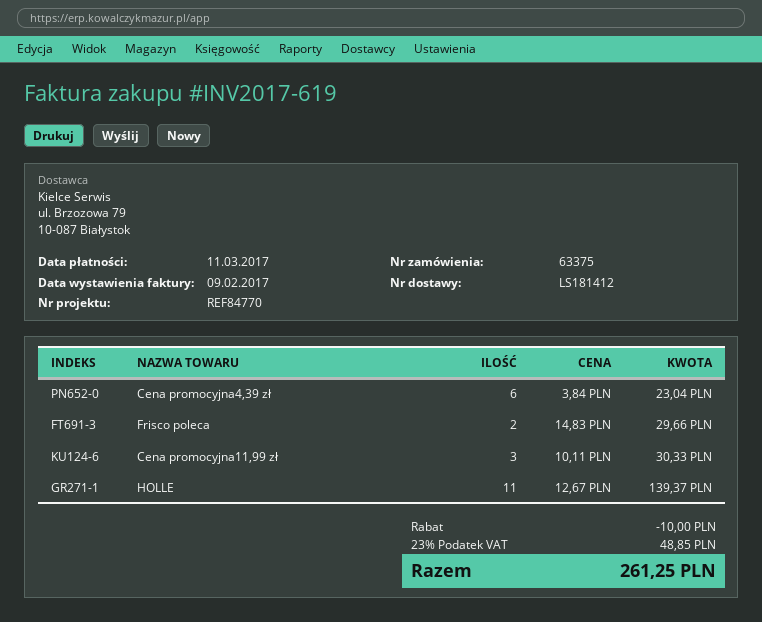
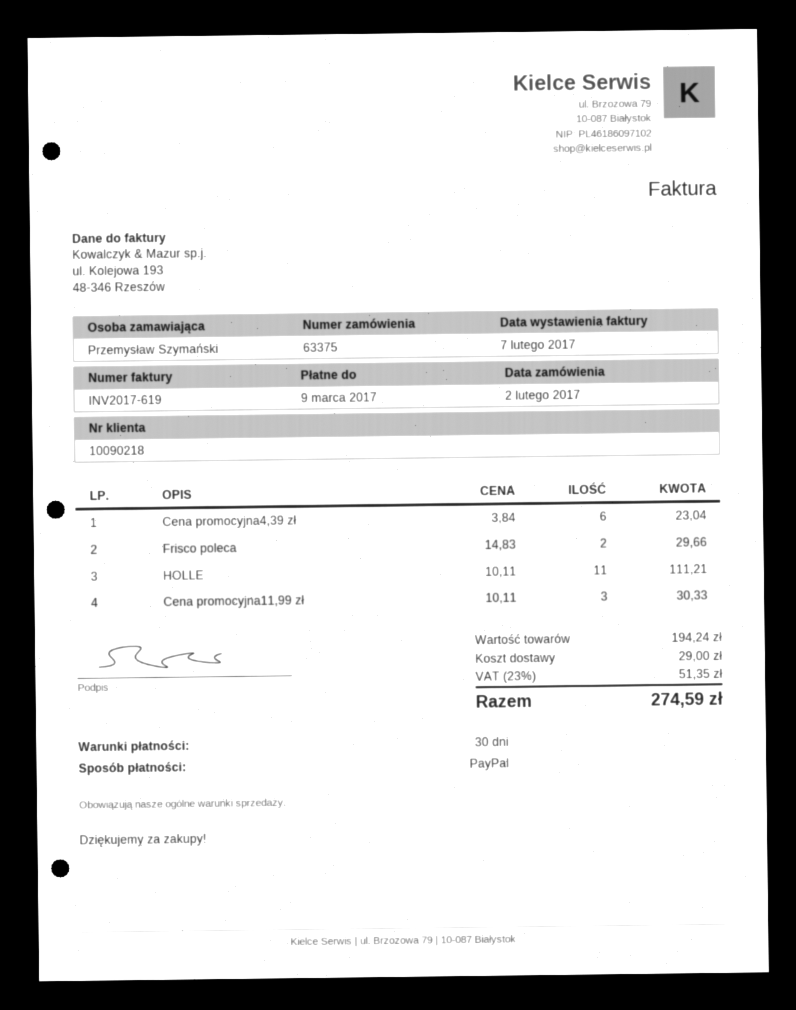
invoice date: 2017-02-09 -> 2017-02-07
due date: 2017-03-11 -> 2017-03-09
HOLLE: 11 x 12.67 = 139.37 -> 11 x 10.11 = 111.21
discount: 10.00 -> none
shipping: none -> 29.00
tax: 23% = 48.85 -> 23% = 51.35
total: 261.25 -> 274.59

